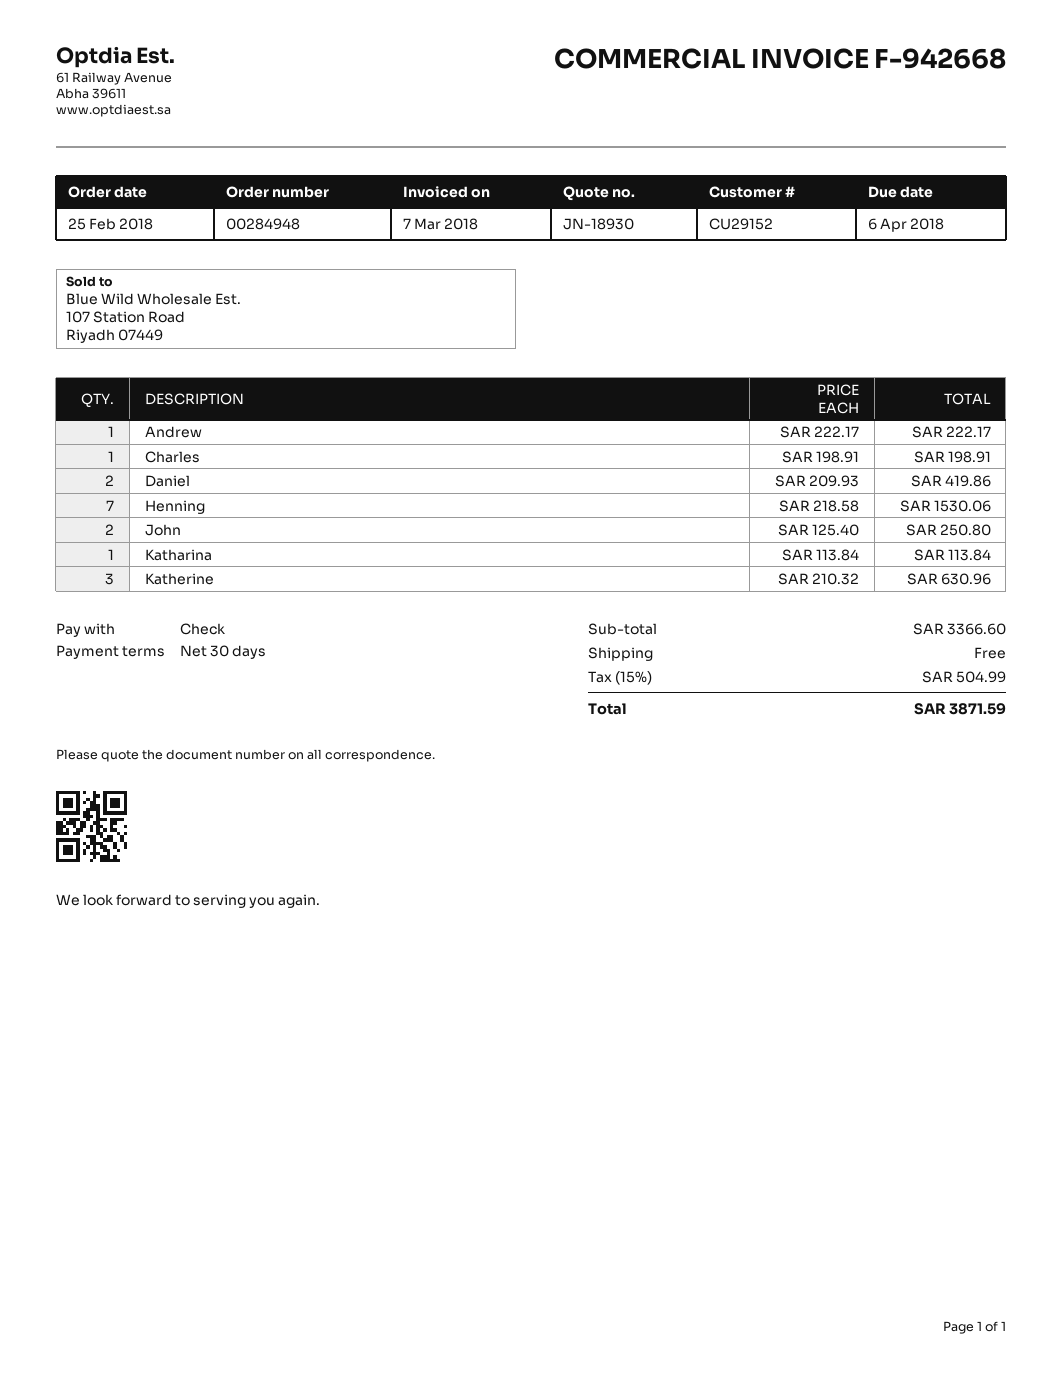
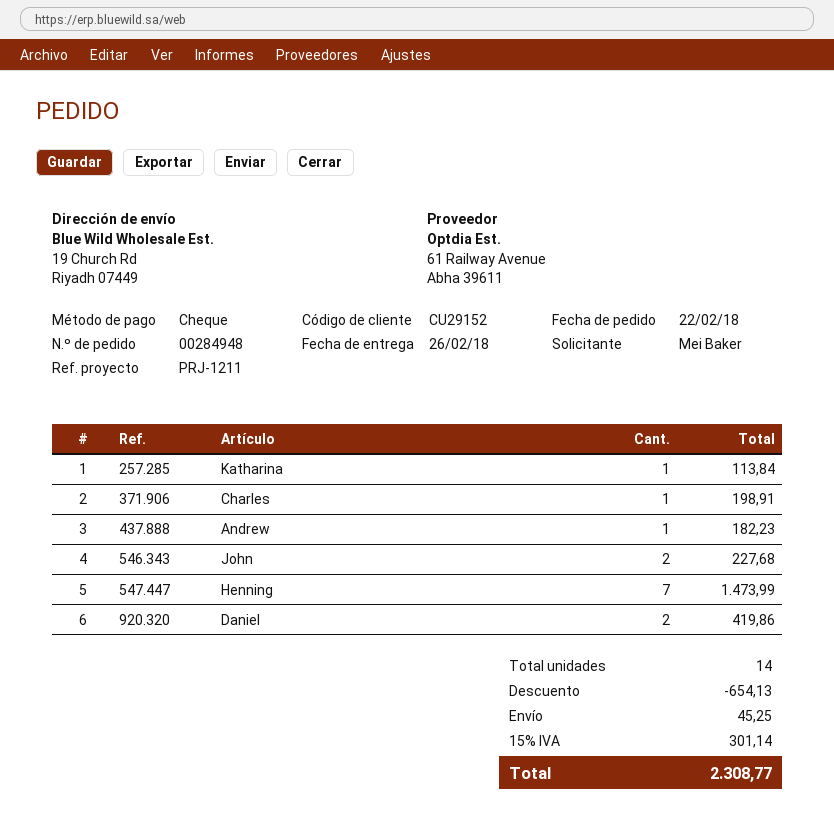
order date: 2018-02-25 -> 2018-02-22
Andrew: 1 for 222.17 -> 1 for 182.23
Henning: 7 for 1530.06 -> 7 for 1473.99
John: 2 for 250.80 -> 2 for 227.68
Katherine: 3 for 630.96 -> none
discount: none -> 654.13
shipping: 0.00 -> 45.25
tax: 15% = 504.99 -> 15% = 301.14
total: 3871.59 -> 2308.77

